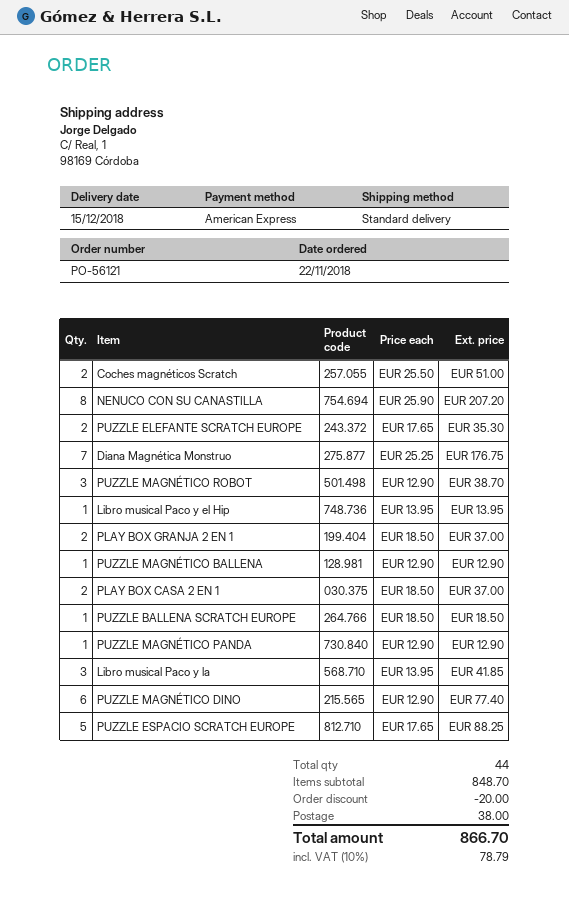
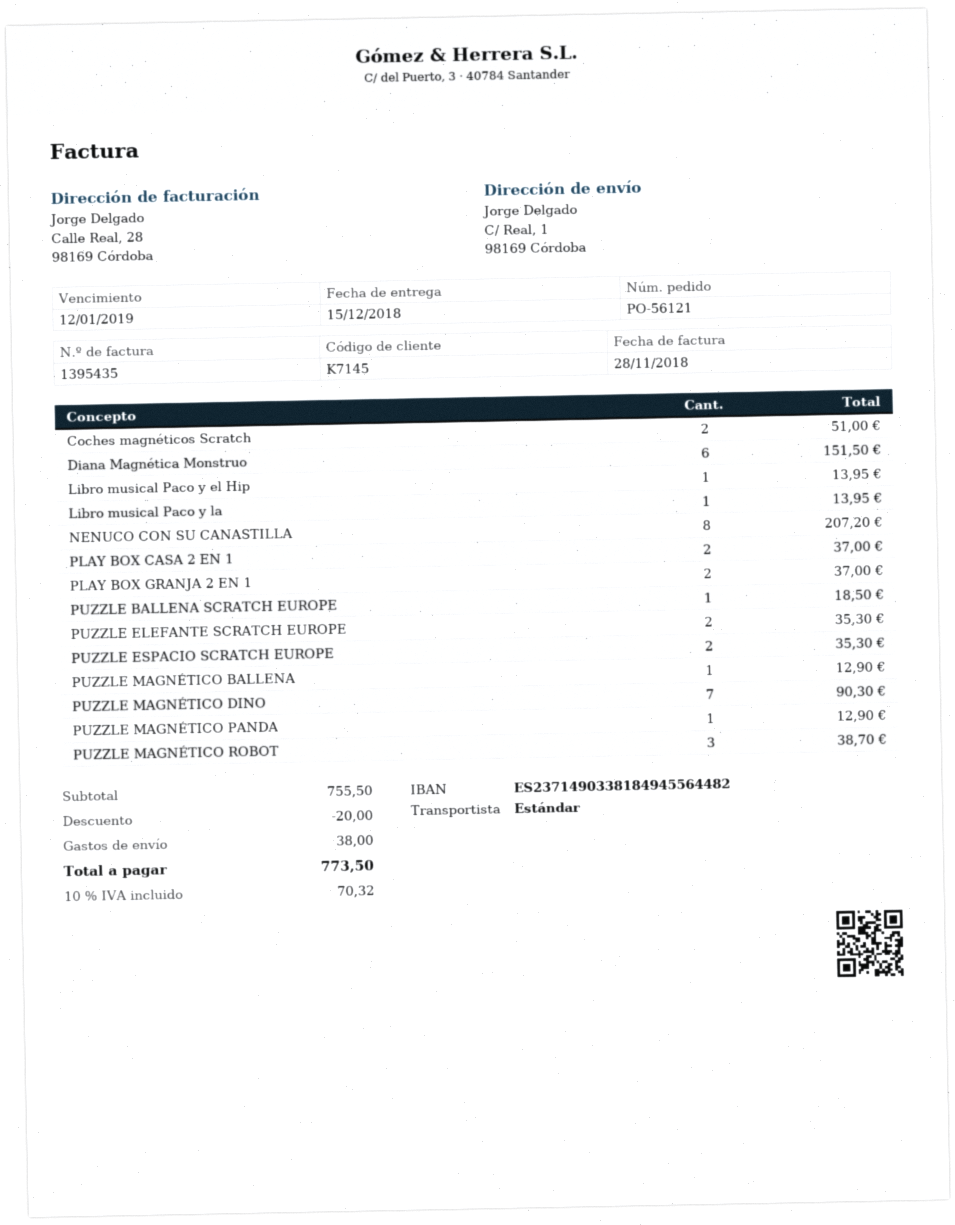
Diana Magnética Monstruo: 7 for 176.75 -> 6 for 151.50
Libro musical Paco y la: 3 for 41.85 -> 1 for 13.95
PUZZLE MAGNÉTICO DINO: 6 for 77.40 -> 7 for 90.30
PUZZLE ESPACIO SCRATCH EUROPE: 5 for 88.25 -> 2 for 35.30
subtotal: 848.70 -> 755.50
tax: 10% = 78.79 -> 10% = 70.32
total: 866.70 -> 773.50

